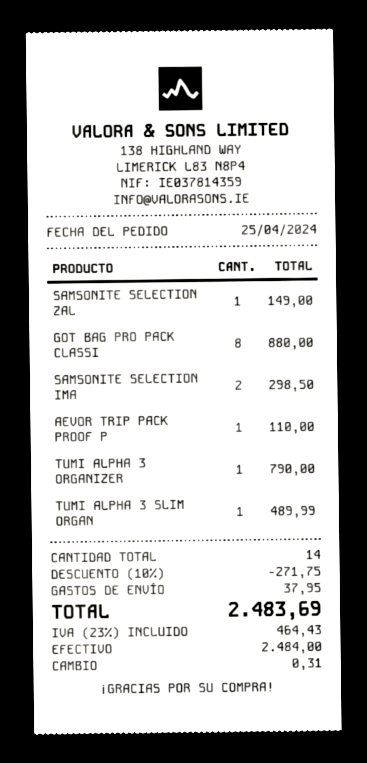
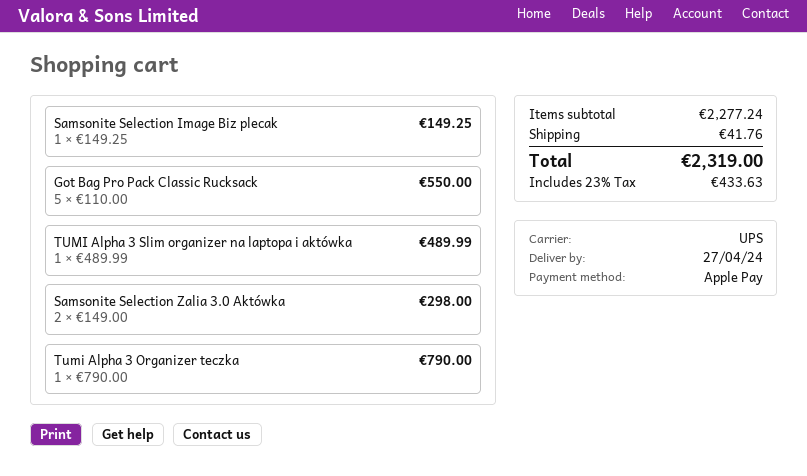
payment method: cash -> Apple Pay
SAMSONITE SELECTION ZAL: 1 for 149.00 -> 2 for 298.00
GOT BAG PRO PACK CLASSI: 8 for 880.00 -> 5 for 550.00
SAMSONITE SELECTION IMA: 2 for 298.50 -> 1 for 149.25
AEVOR TRIP PACK PROOF P: 1 for 110.00 -> none
discount: 10% = 271.75 -> none
shipping: 37.95 -> 41.76
tax: 23% = 464.43 -> 23% = 433.63
total: 2483.69 -> 2319.00

